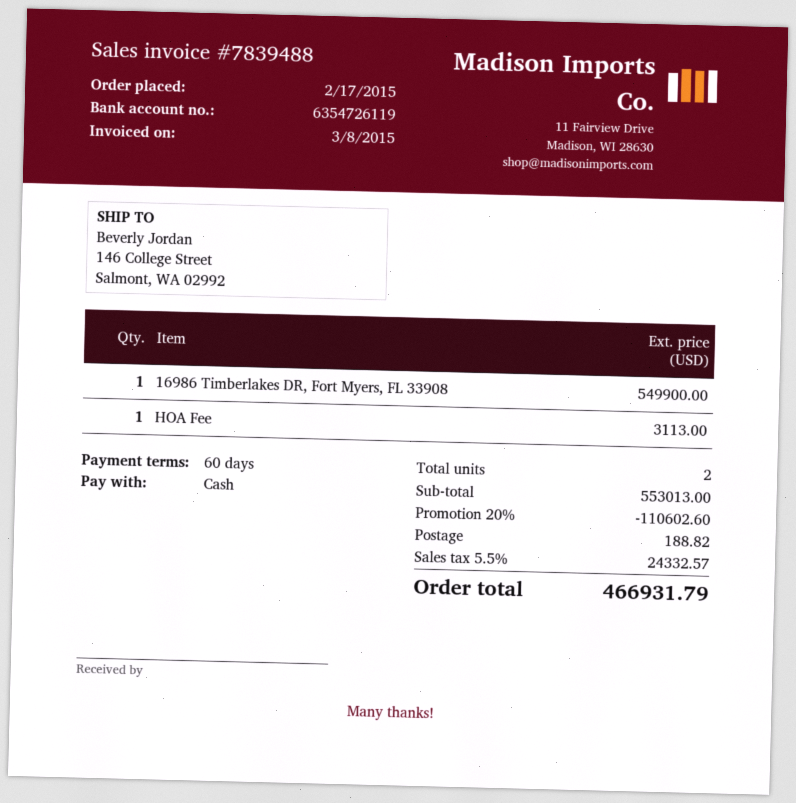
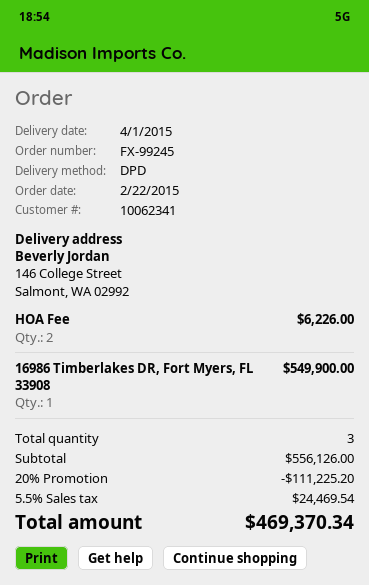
order date: 2015-02-17 -> 2015-02-22
HOA Fee: 1 for 3113.00 -> 2 for 6226.00
total quantity: 2 -> 3
subtotal: 553013.00 -> 556126.00
discount: 20% = 110602.60 -> 20% = 111225.20
shipping: 188.82 -> none
tax: 5.5% = 24332.57 -> 5.5% = 24469.54
total: 466931.79 -> 469370.34

